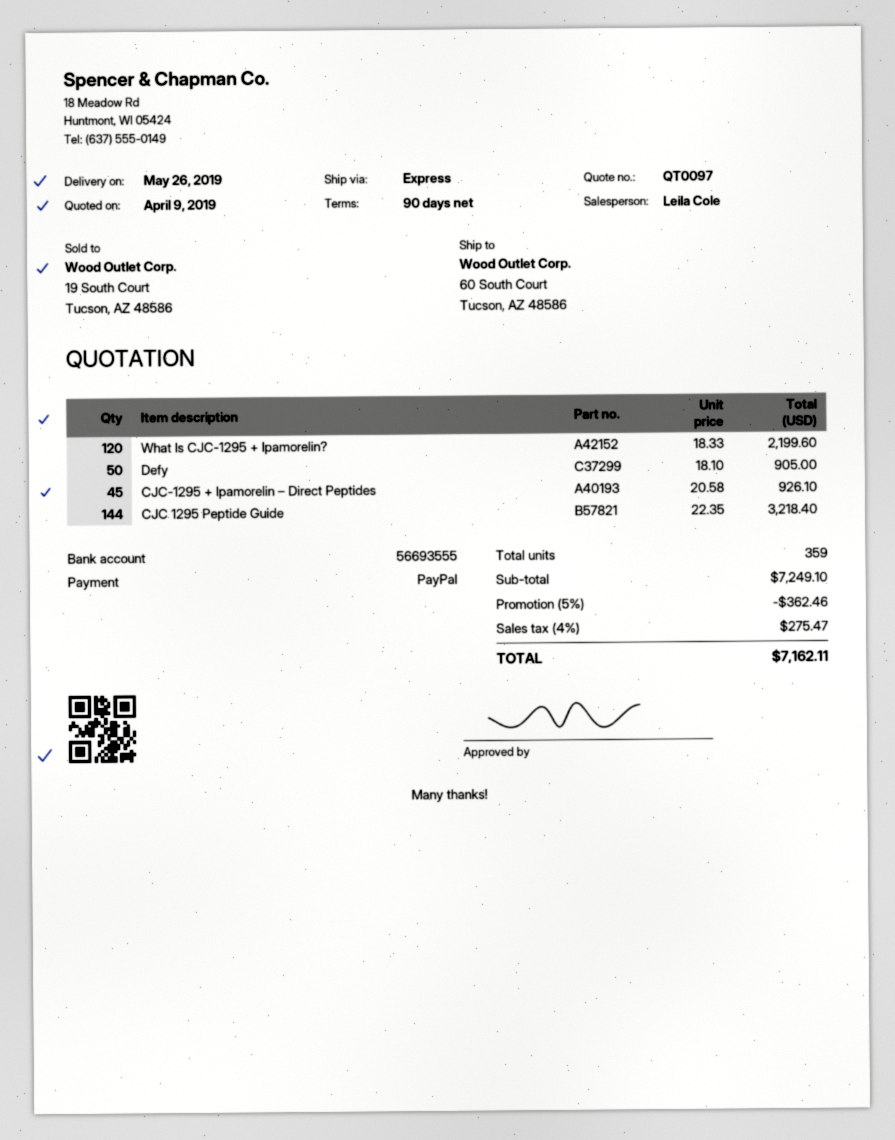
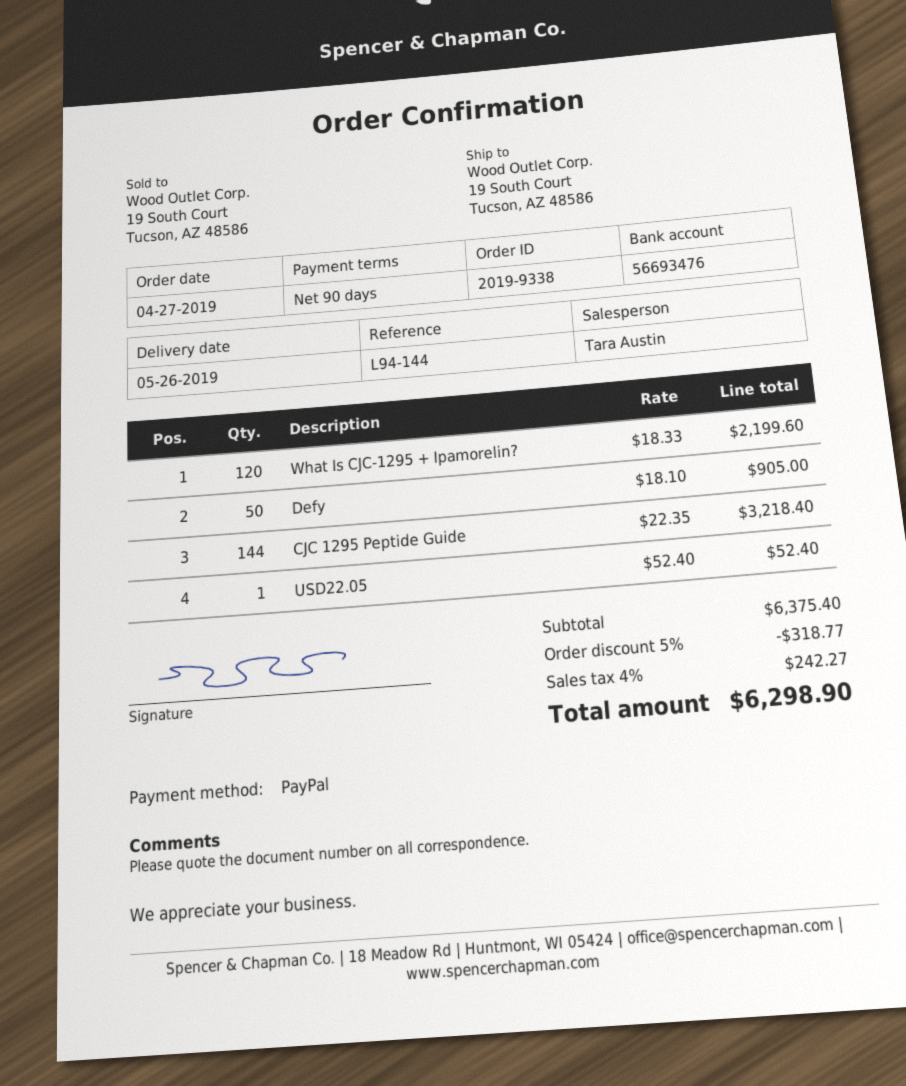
sales rep: Leila Cole -> Tara Austin
bank account: 56693555 -> 56693476
ship to: 60 South Court, Tucson, AZ 48586 -> 19 South Court, Tucson, AZ 48586
CJC-1295 + Ipamorelin – Direct Peptides: 45 x 20.58 = 926.10 -> none
USD22.05: none -> 1 x 52.40 = 52.40
subtotal: 7249.10 -> 6375.40
discount: 5% = 362.46 -> 5% = 318.77
tax: 4% = 275.47 -> 4% = 242.27
total: 7162.11 -> 6298.90

